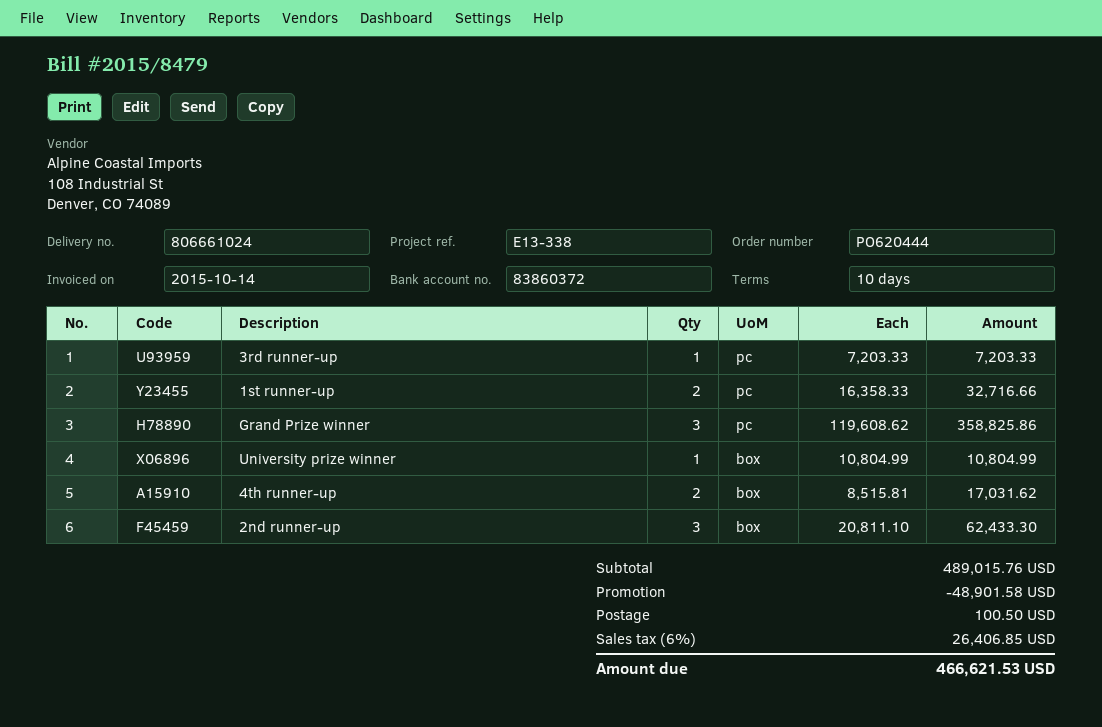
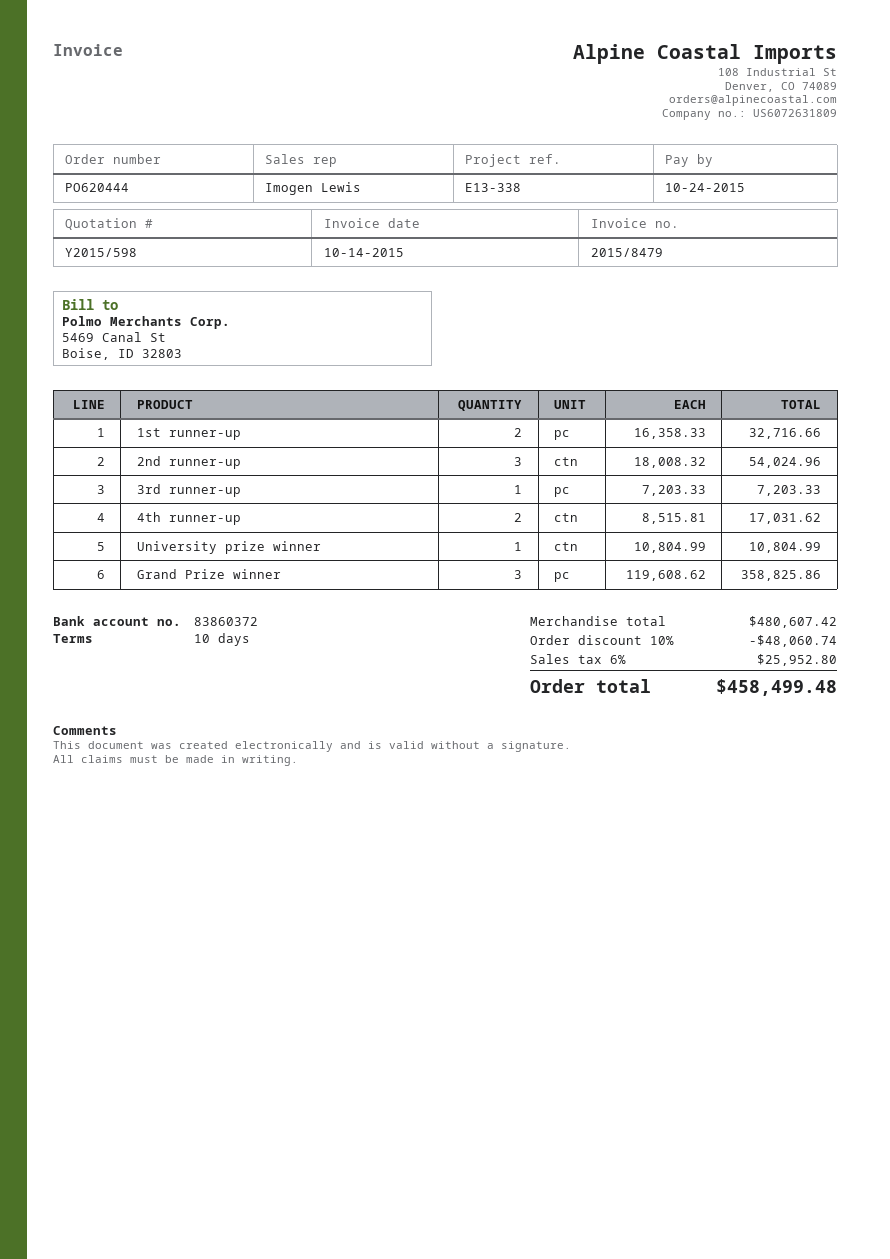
2nd runner-up: 3 x 20811.10 = 62433.30 -> 3 x 18008.32 = 54024.96
subtotal: 489015.76 -> 480607.42
discount: 48901.58 -> 48060.74
shipping: 100.50 -> none
tax: 6% = 26406.85 -> 6% = 25952.80
total: 466621.53 -> 458499.48

